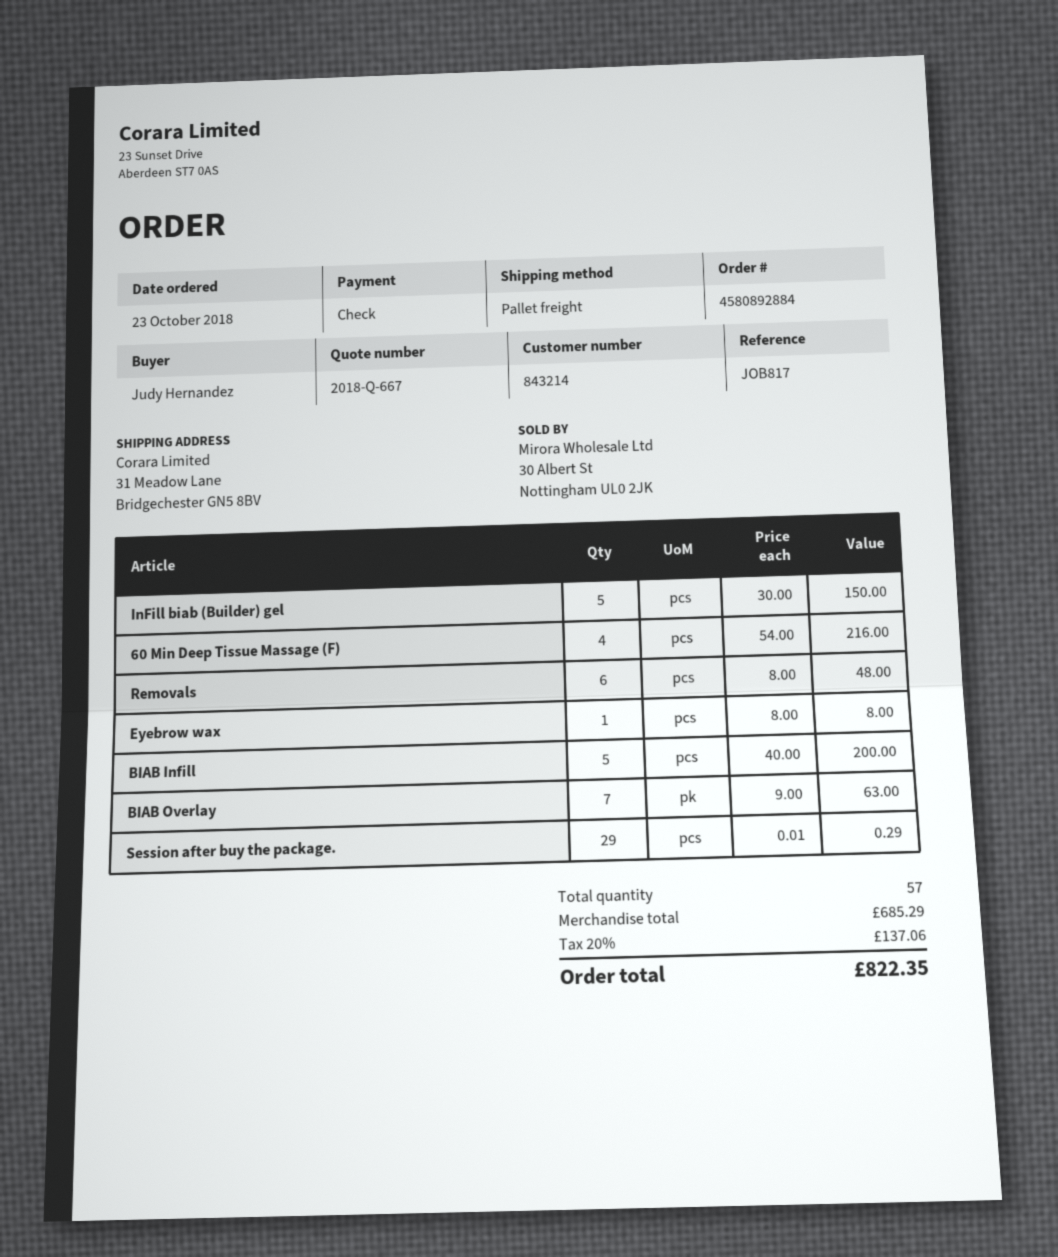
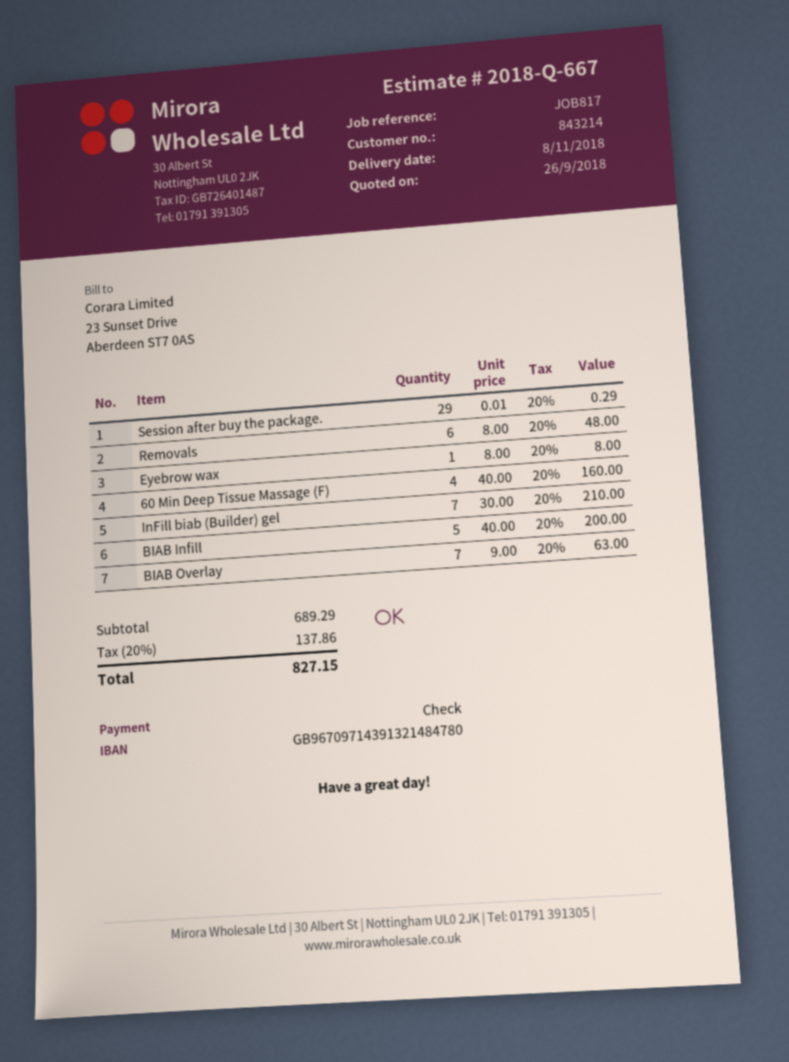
InFill biab (Builder) gel: 5 x 30.00 = 150.00 -> 7 x 30.00 = 210.00
60 Min Deep Tissue Massage (F): 4 x 54.00 = 216.00 -> 4 x 40.00 = 160.00
subtotal: 685.29 -> 689.29
tax: 20% = 137.06 -> 20% = 137.86
total: 822.35 -> 827.15

